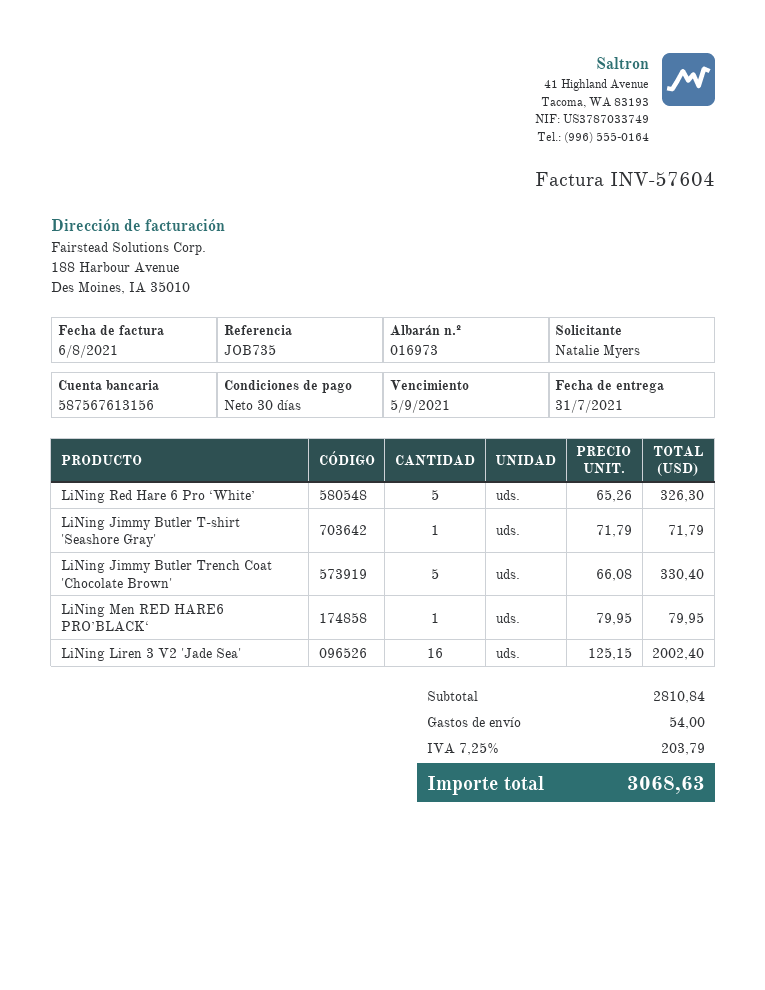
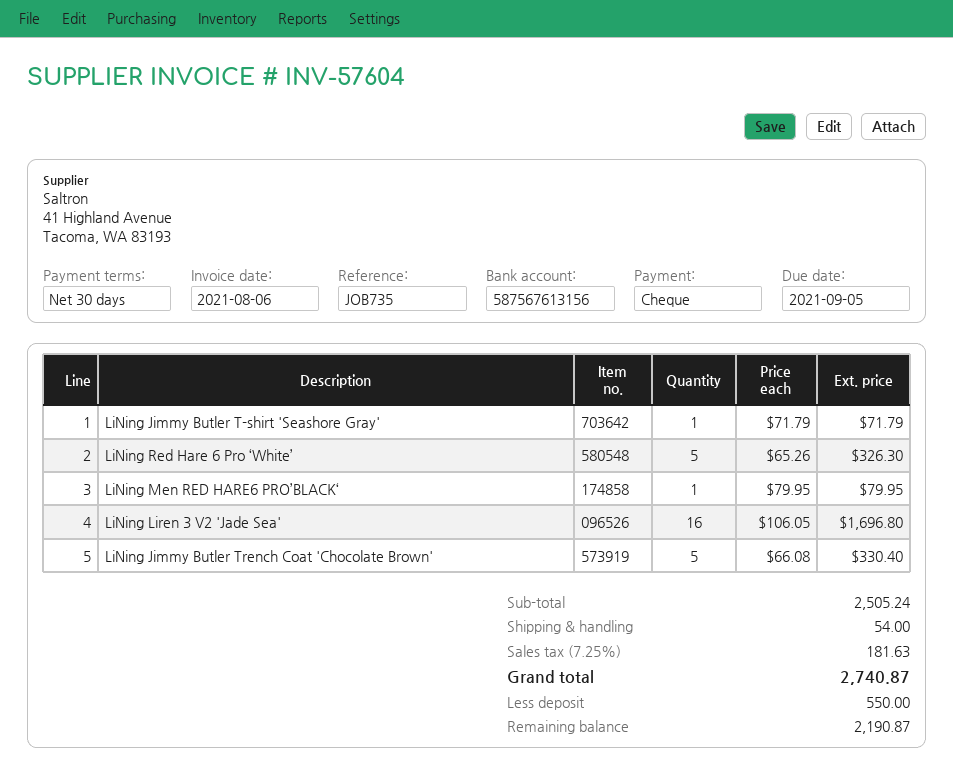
LiNing Liren 3 V2 'Jade Sea': 16 x 125.15 = 2002.40 -> 16 x 106.05 = 1696.80
subtotal: 2810.84 -> 2505.24
tax: 7.25% = 203.79 -> 7.25% = 181.63
total: 3068.63 -> 2740.87

